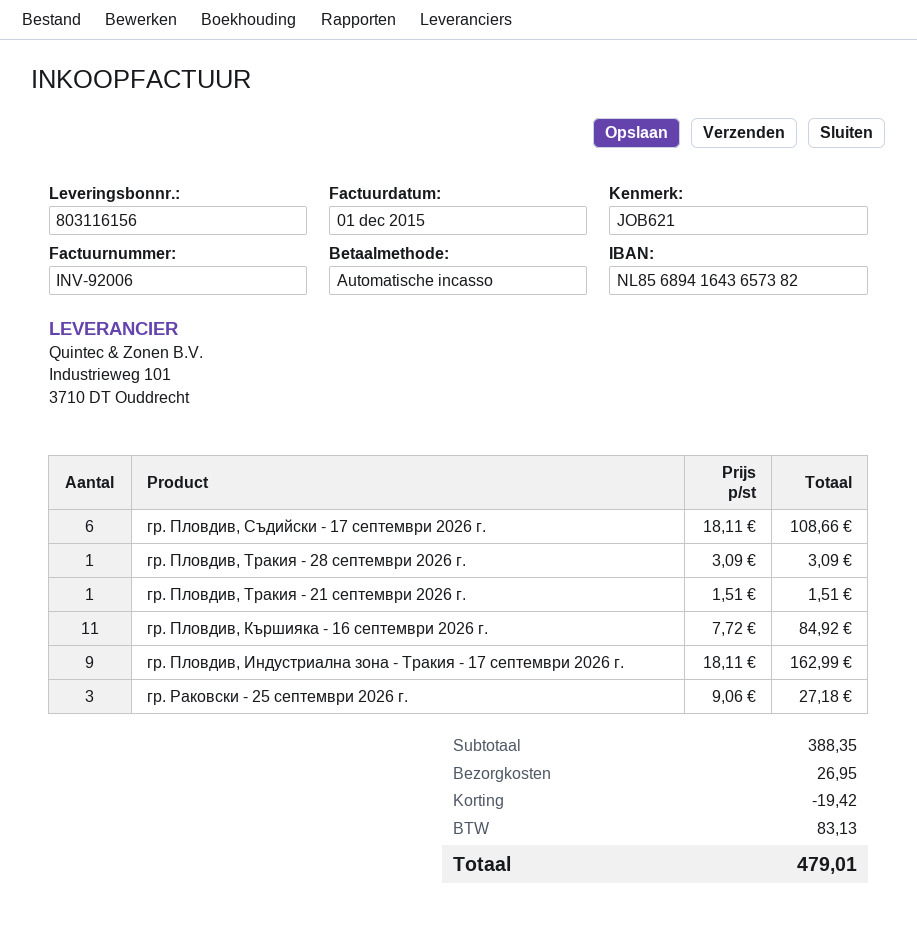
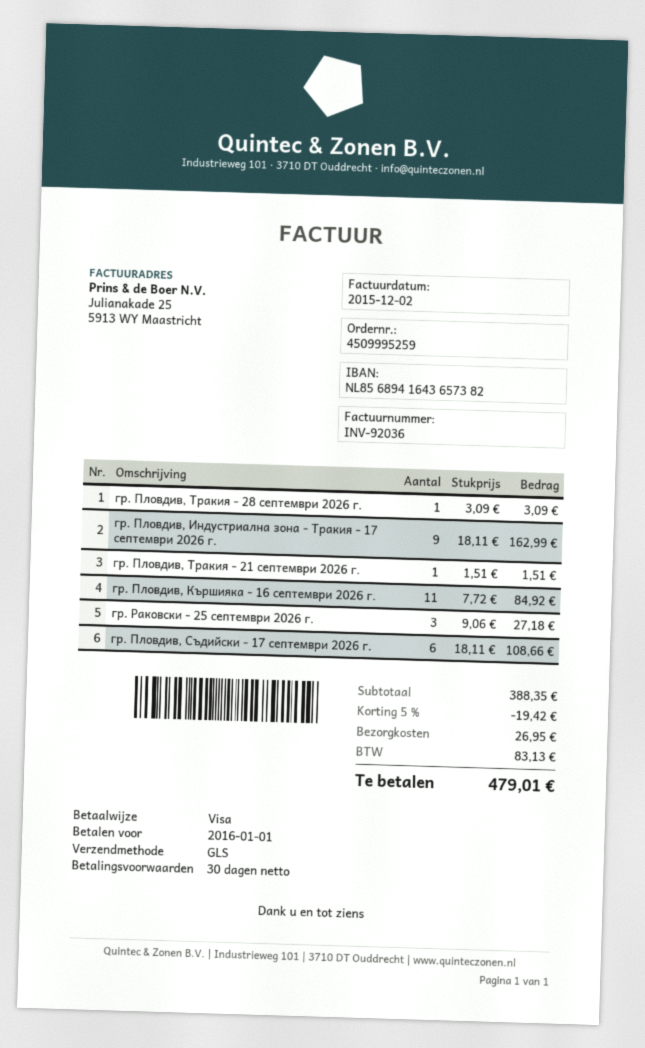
invoice number: INV-92006 -> INV-92036
invoice date: 2015-12-01 -> 2015-12-02
payment method: direct debit -> Visa

